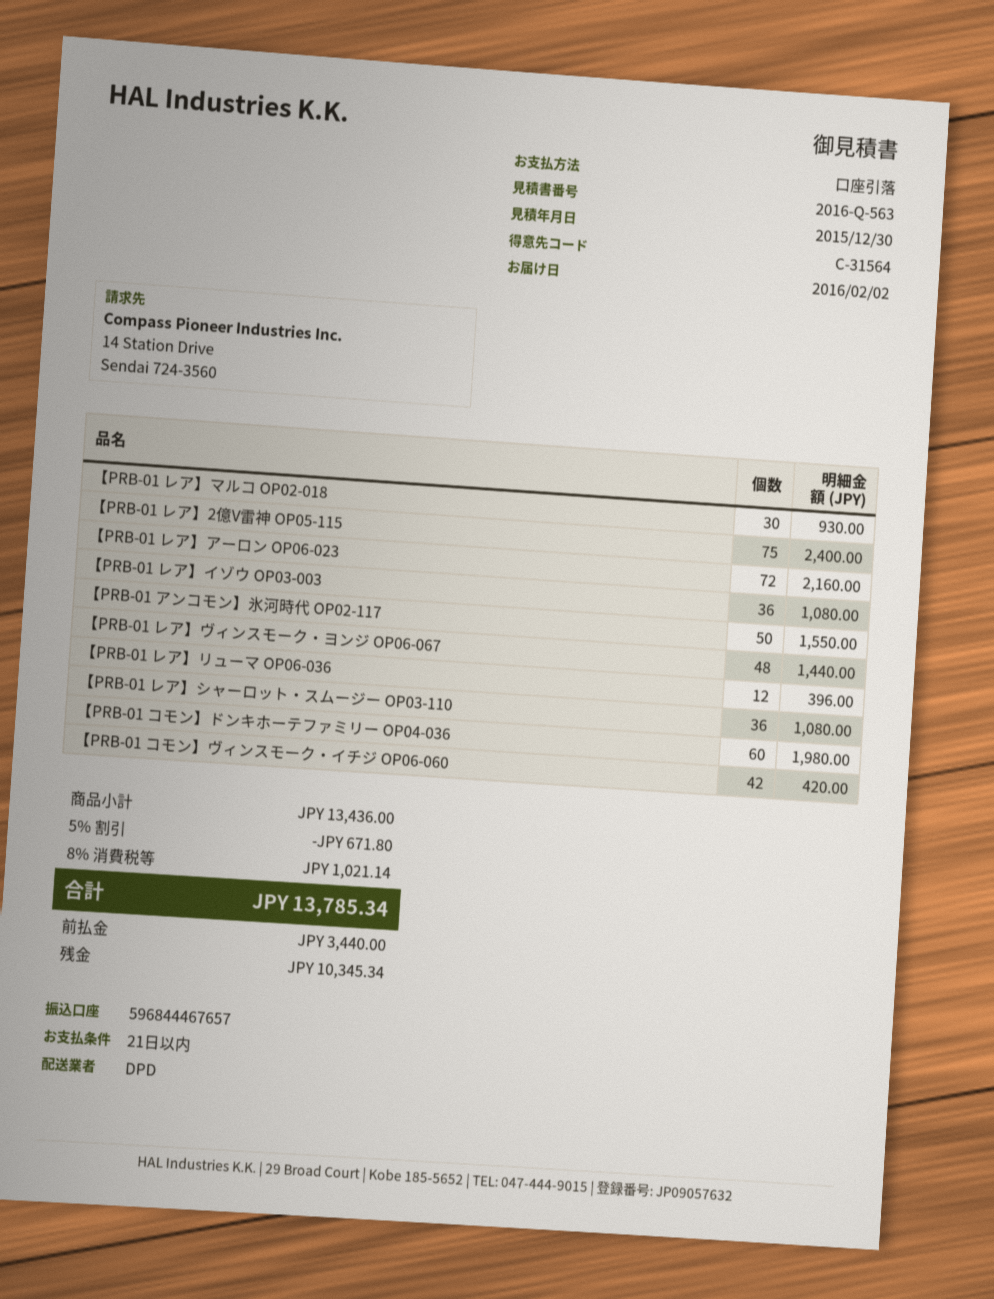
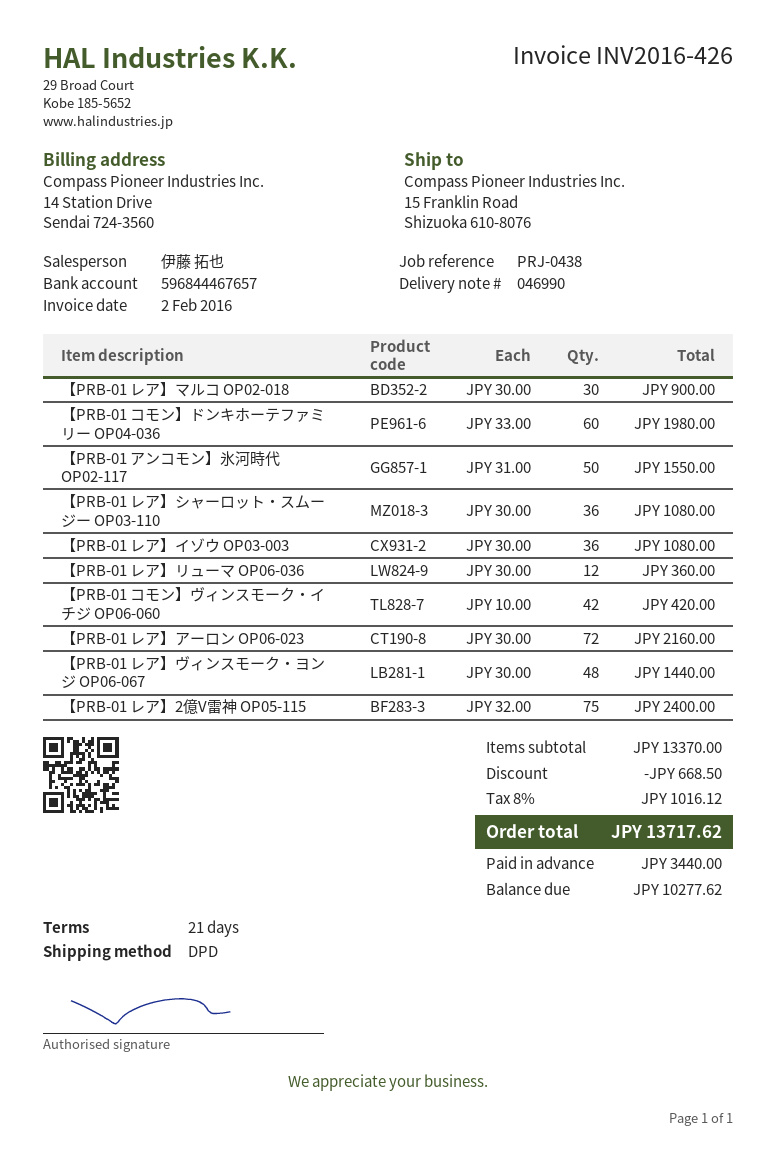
【PRB-01 レア】マルコ OP02-018: 30 for 930.00 -> 30 for 900.00
【PRB-01 レア】リューマ OP06-036: 12 for 396.00 -> 12 for 360.00
subtotal: 13436.00 -> 13370.00
discount: 671.80 -> 668.50
tax: 8% = 1021.14 -> 8% = 1016.12
total: 13785.34 -> 13717.62
balance: 10345.34 -> 10277.62

